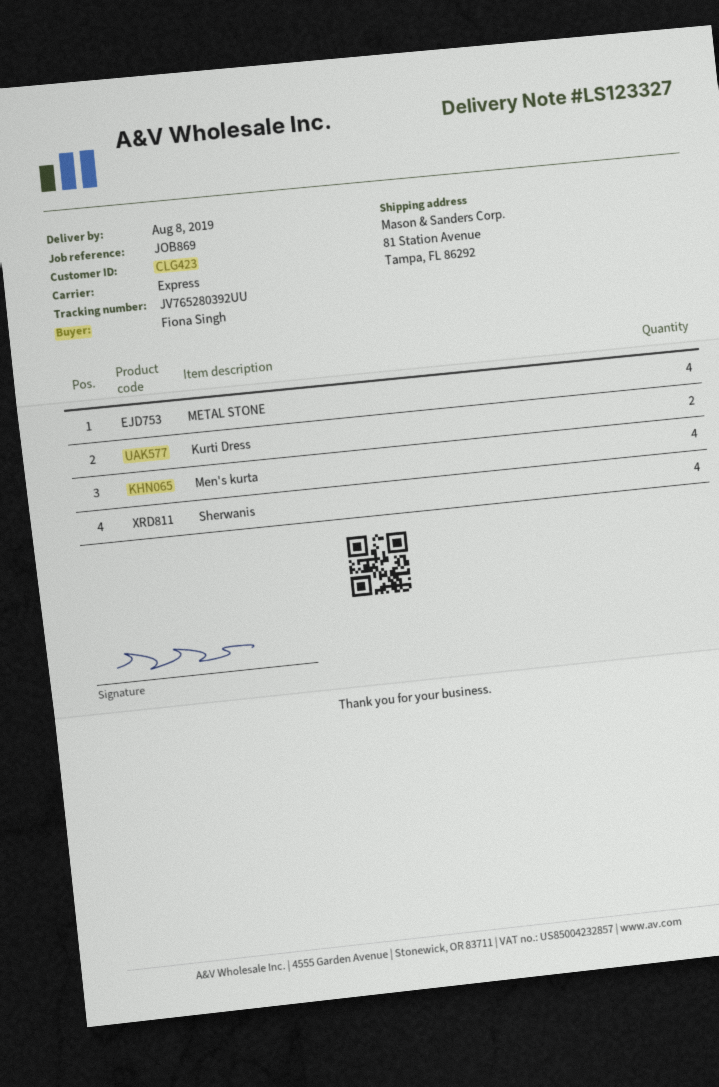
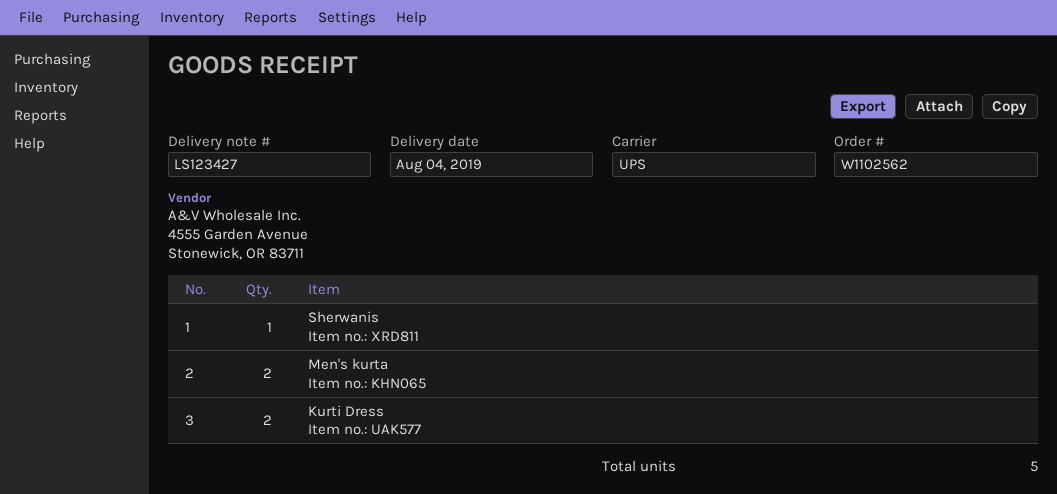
delivery note number: LS123327 -> LS123427
delivery date: 2019-08-08 -> 2019-08-04
shipping method: express -> UPS
METAL STONE: 4 -> none
Men's kurta: 4 -> 2
Sherwanis: 4 -> 1

